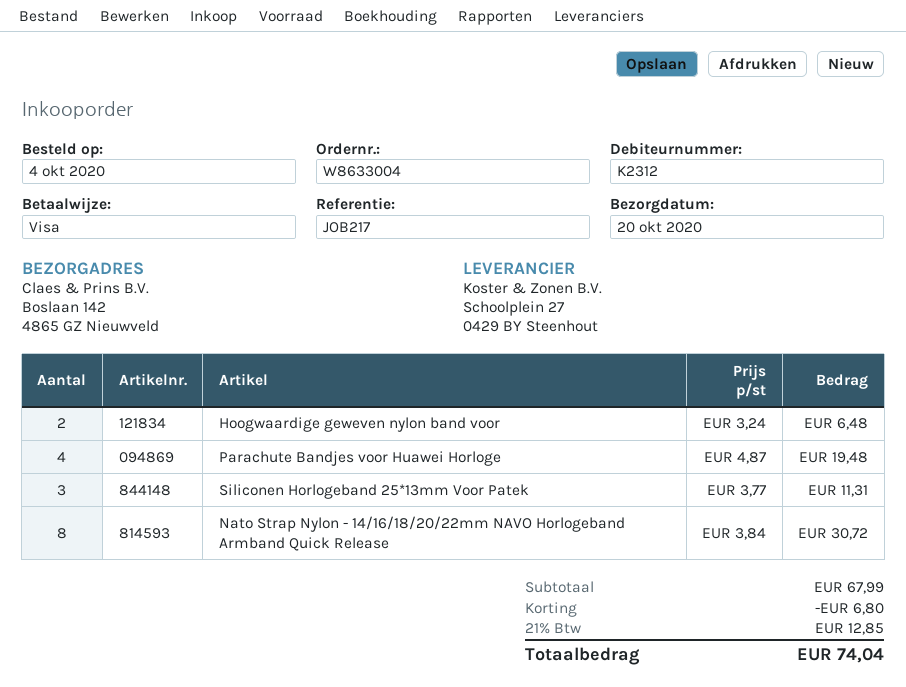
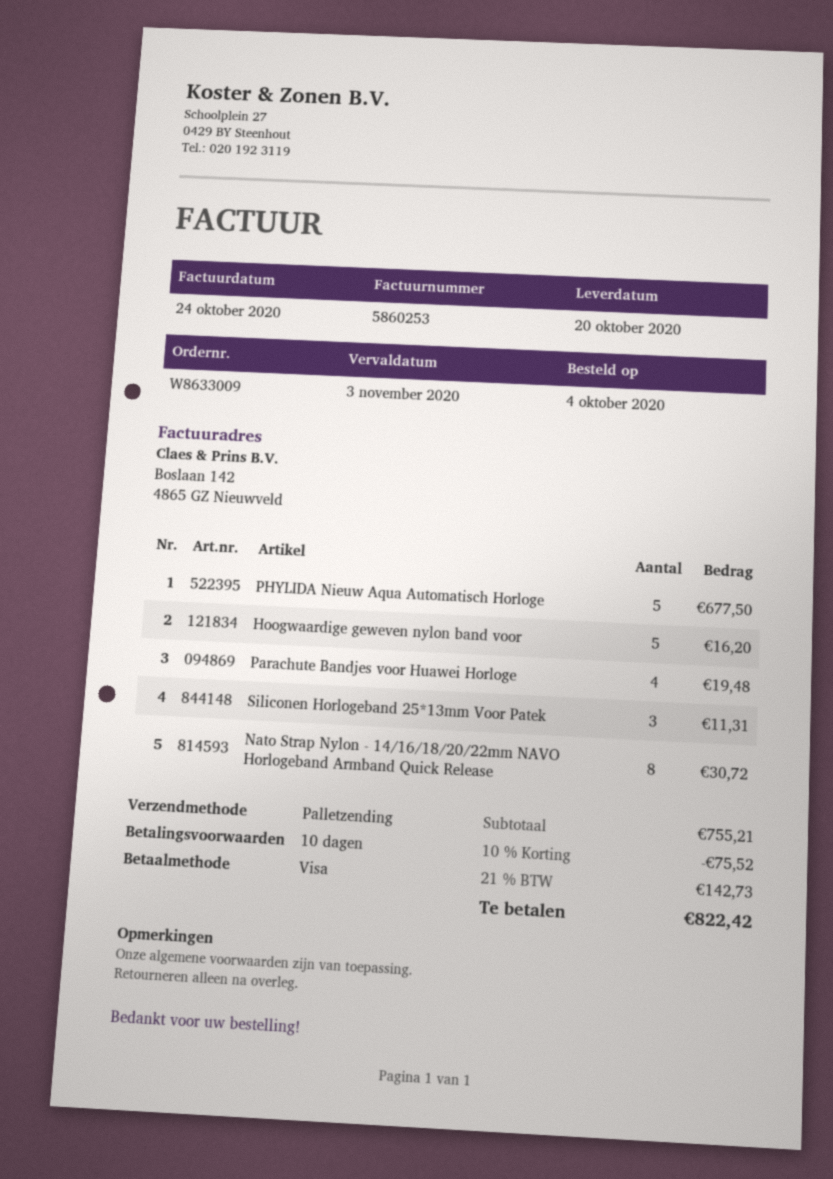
order number: W8633004 -> W8633009
Hoogwaardige geweven nylon band voor: 2 for 6.48 -> 5 for 16.20
PHYLIDA Nieuw Aqua Automatisch Horloge: none -> 5 for 677.50
subtotal: 67.99 -> 755.21
discount: 6.80 -> 75.52
tax: 21% = 12.85 -> 21% = 142.73
total: 74.04 -> 822.42

